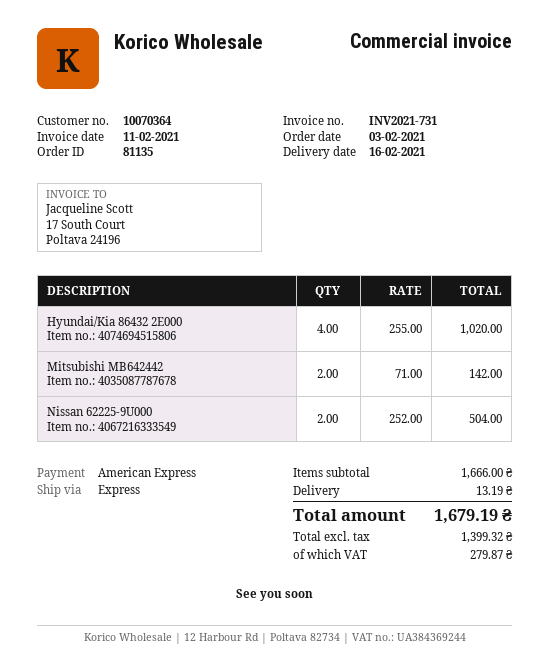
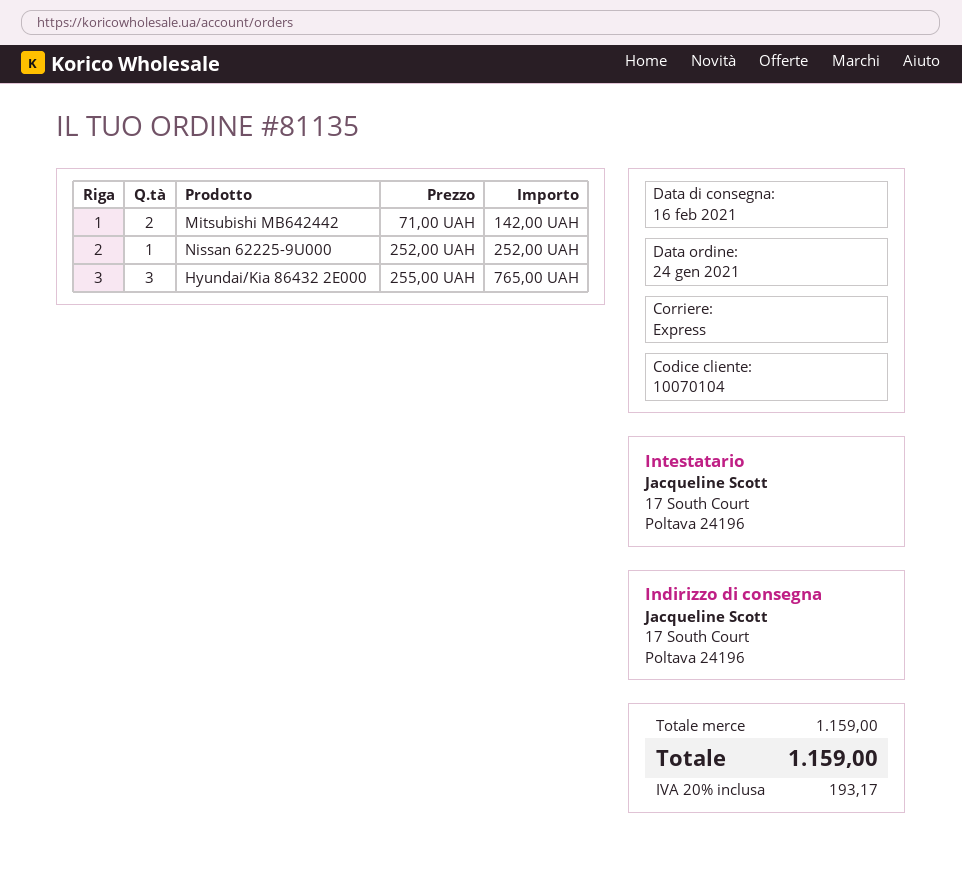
order date: 2021-02-03 -> 2021-01-24
customer number: 10070364 -> 10070104
Hyundai/Kia 86432 2E000: 4 x 255.00 = 1020.00 -> 3 x 255.00 = 765.00
Nissan 62225-9U000: 2 x 252.00 = 504.00 -> 1 x 252.00 = 252.00
subtotal: 1666.00 -> 1159.00
shipping: 13.19 -> none
tax: 279.87 -> 193.17
total: 1679.19 -> 1159.00

